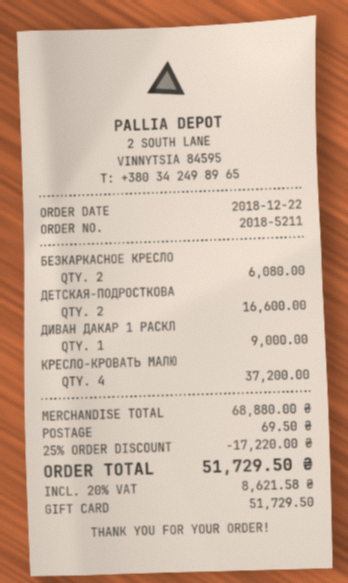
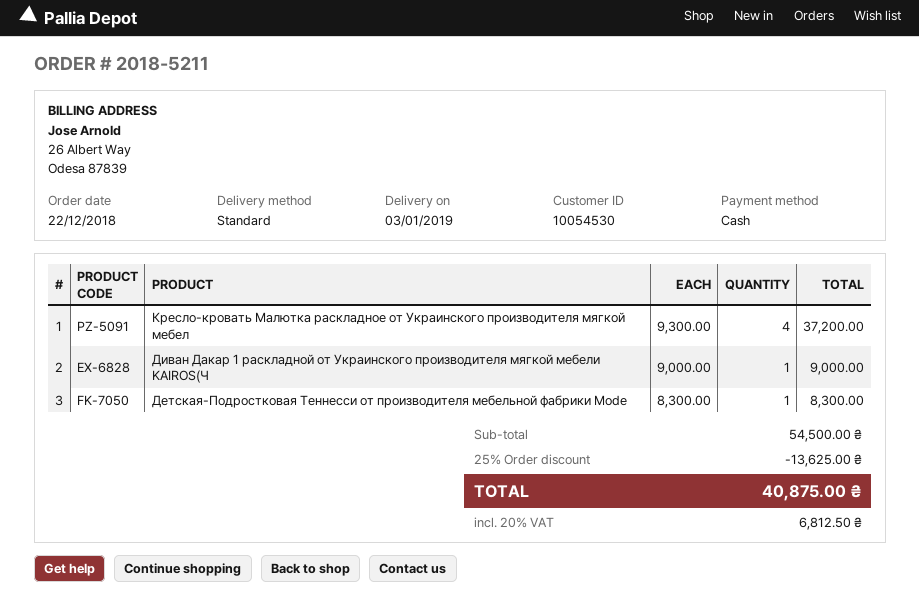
payment method: gift card -> cash
БЕЗКАРКАСНОЕ КРЕСЛО: 2 for 6080.00 -> none
ДЕТСКАЯ-ПОДРОСТКОВА: 2 for 16600.00 -> 1 for 8300.00
subtotal: 68880.00 -> 54500.00
discount: 25% = 17220.00 -> 25% = 13625.00
shipping: 69.50 -> none
tax: 20% = 8621.58 -> 20% = 6812.50
total: 51729.50 -> 40875.00

